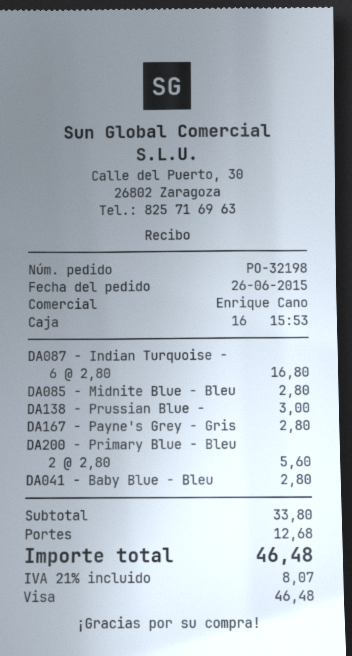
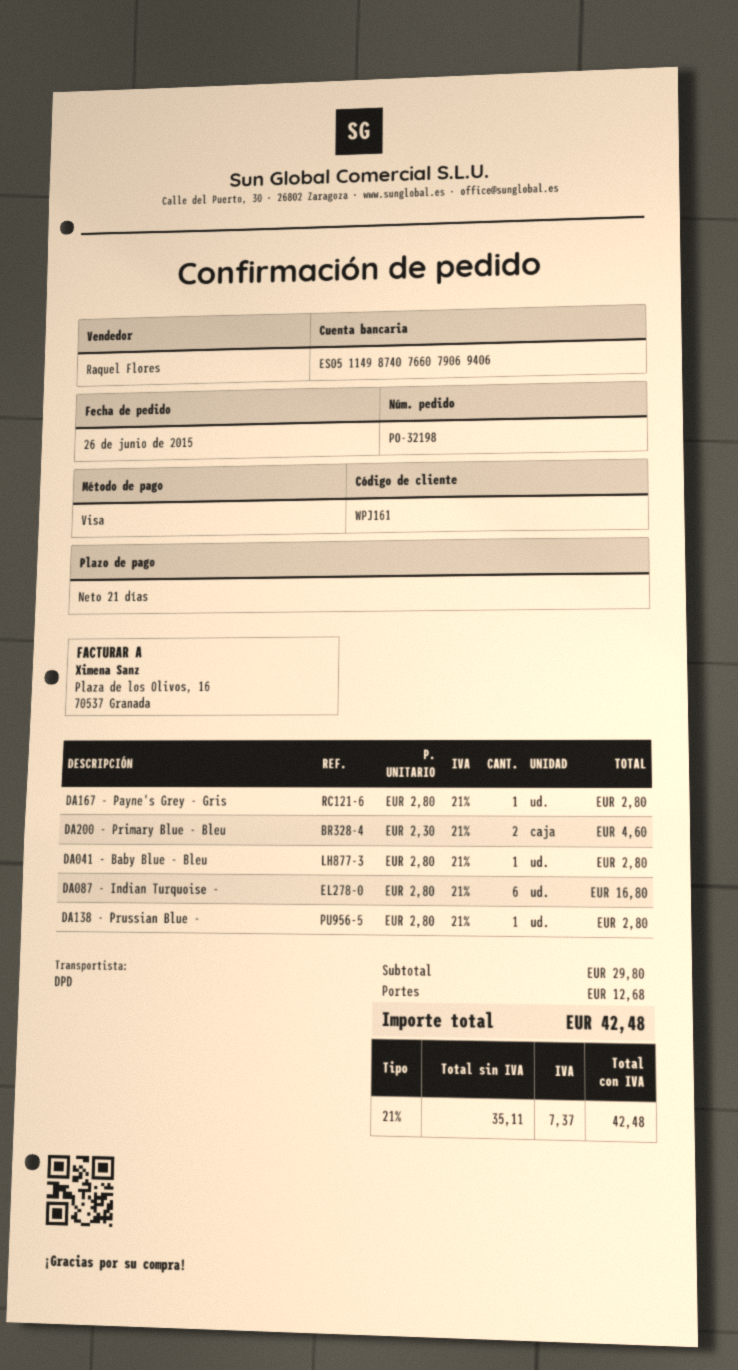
sales rep: Enrique Cano -> Raquel Flores
DA085 - Midnite Blue - Bleu: 1 x 2.80 = 2.80 -> none
DA138 - Prussian Blue -: 1 x 3.00 = 3.00 -> 1 x 2.80 = 2.80
DA200 - Primary Blue - Bleu: 2 x 2.80 = 5.60 -> 2 x 2.30 = 4.60
subtotal: 33.80 -> 29.80
tax: 21% = 8.07 -> 21% = 7.37
total: 46.48 -> 42.48

